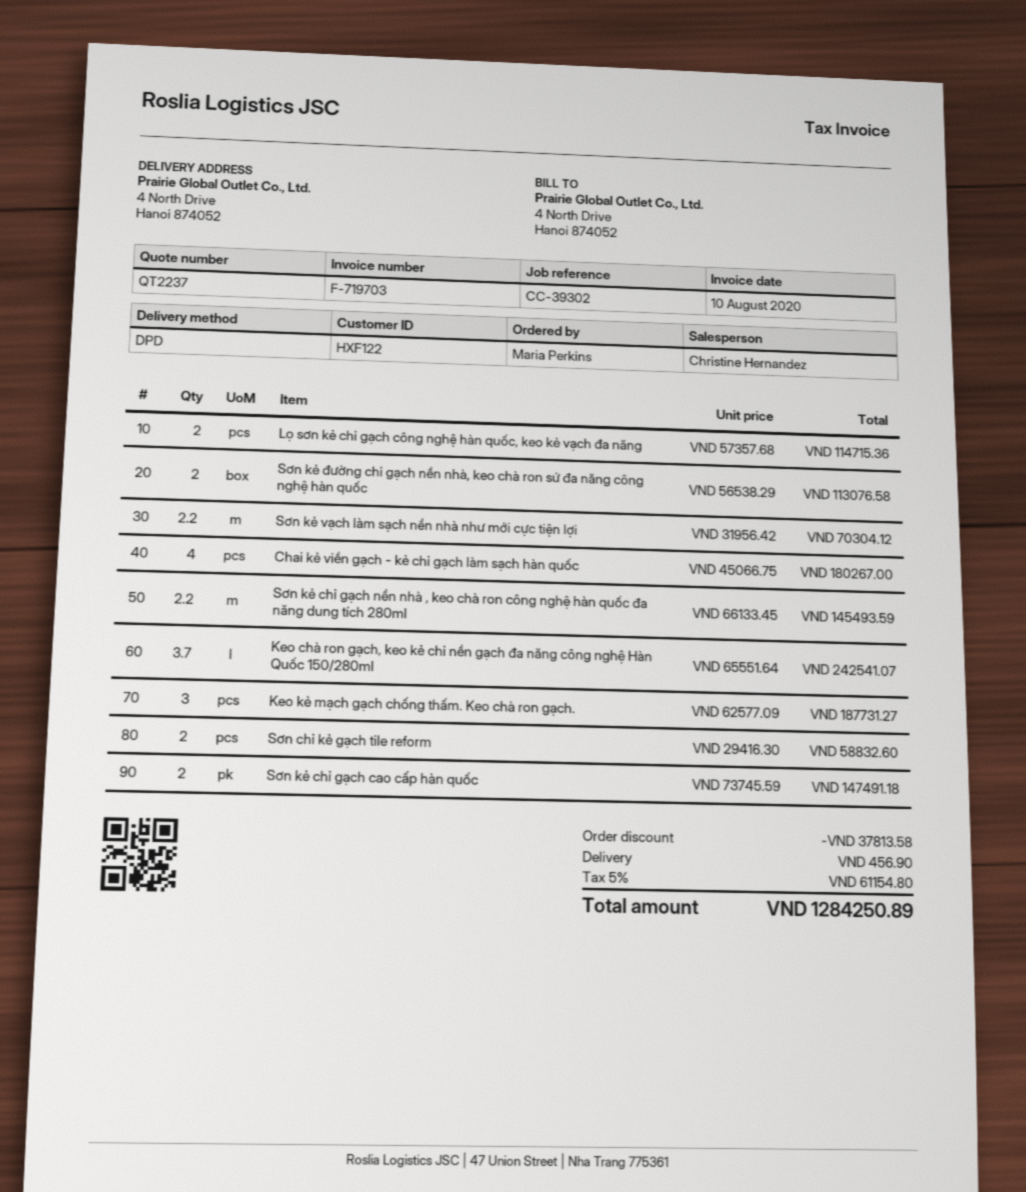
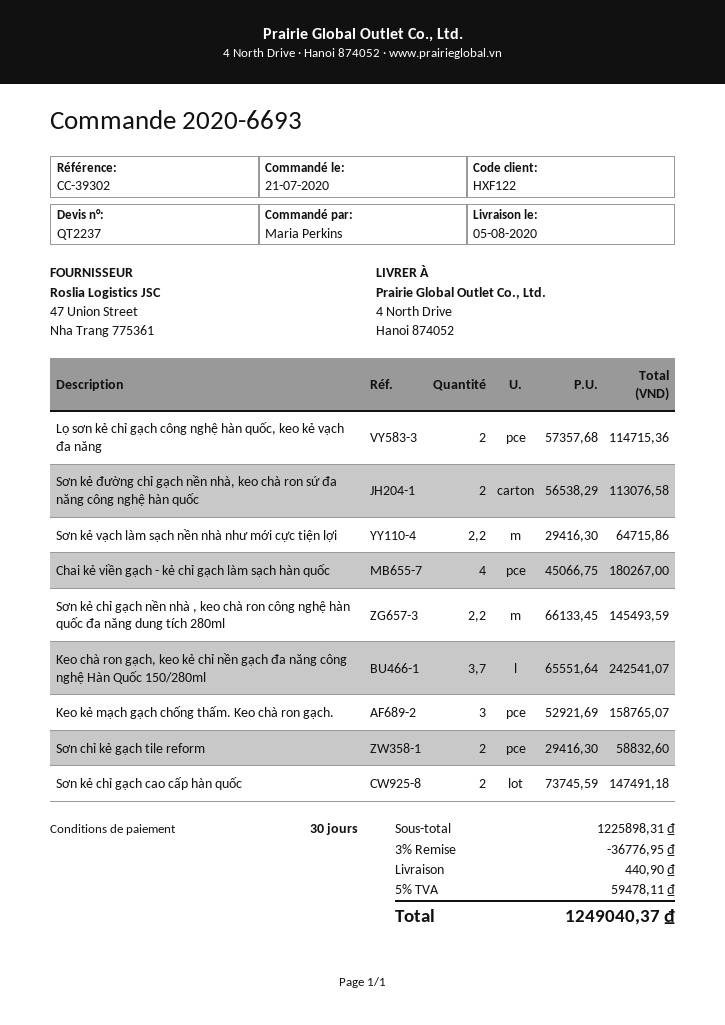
Sơn kẻ vạch làm sạch nền nhà như mới cực tiện lợi: 2.2 x 31956.42 = 70304.12 -> 2.2 x 29416.30 = 64715.86
Keo kẻ mạch gạch chống thấm. Keo chà ron gạch.: 3 x 62577.09 = 187731.27 -> 3 x 52921.69 = 158765.07
discount: 37813.58 -> 36776.95
shipping: 456.90 -> 440.90
tax: 5% = 61154.80 -> 5% = 59478.11
total: 1284250.89 -> 1249040.37

